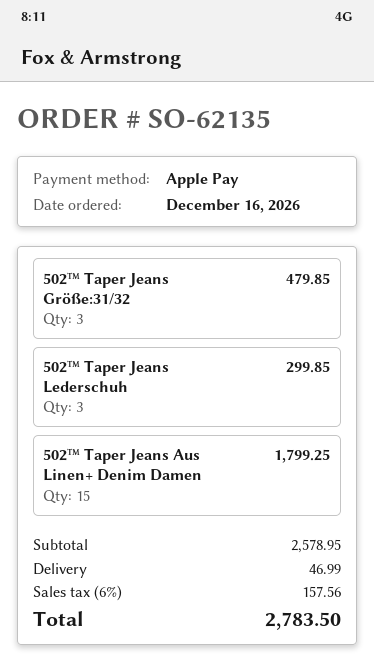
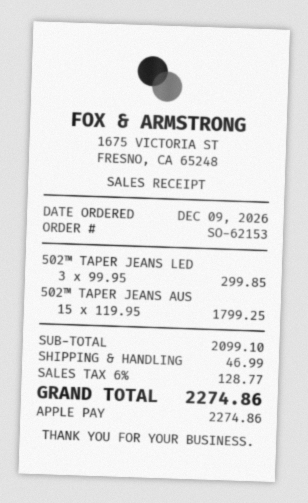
order number: SO-62135 -> SO-62153
order date: 2026-12-16 -> 2026-12-09
502™ Taper Jeans Größe:31/32: 3 for 479.85 -> none
subtotal: 2578.95 -> 2099.10
tax: 6% = 157.56 -> 6% = 128.77
total: 2783.50 -> 2274.86

